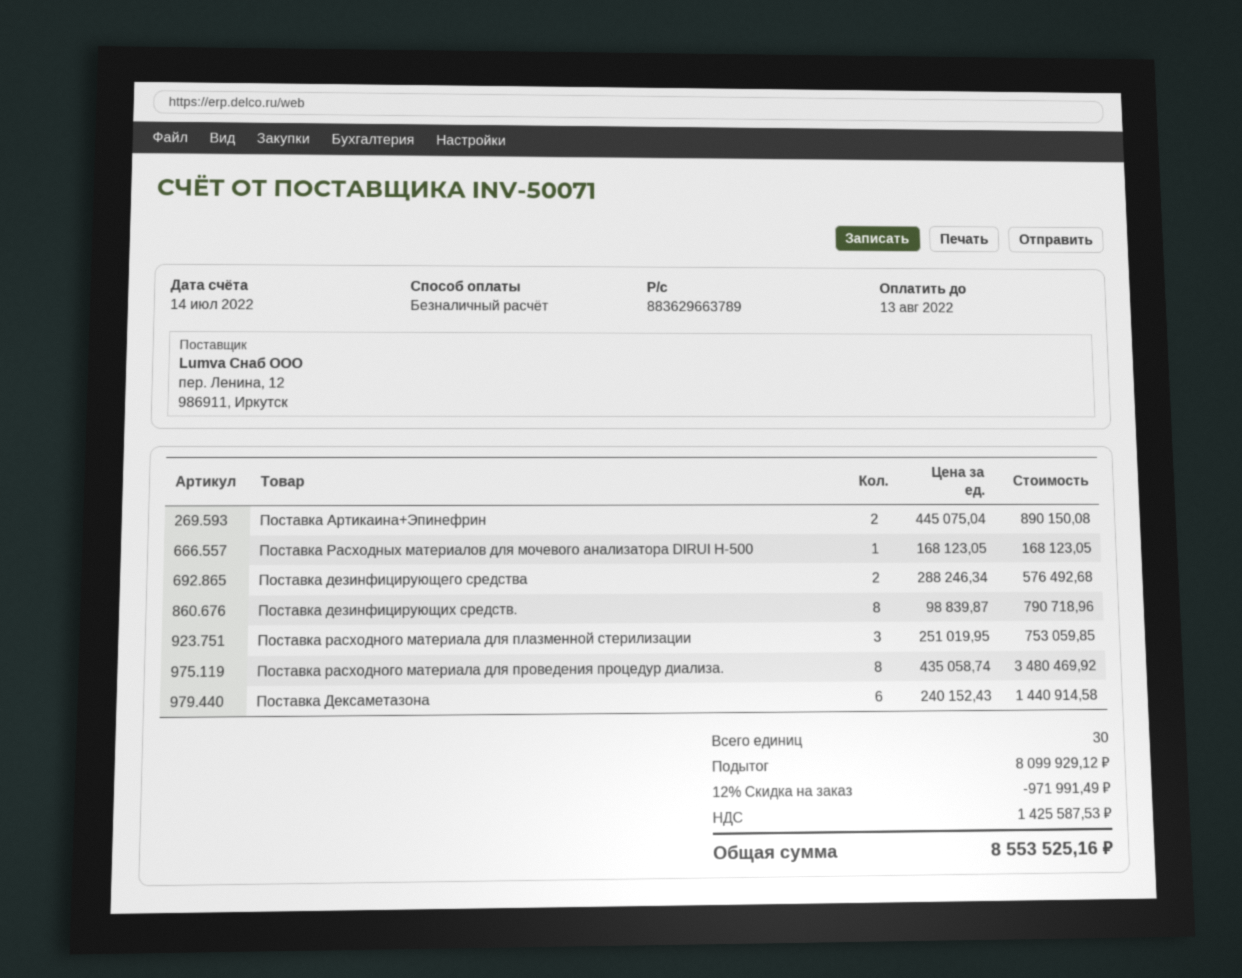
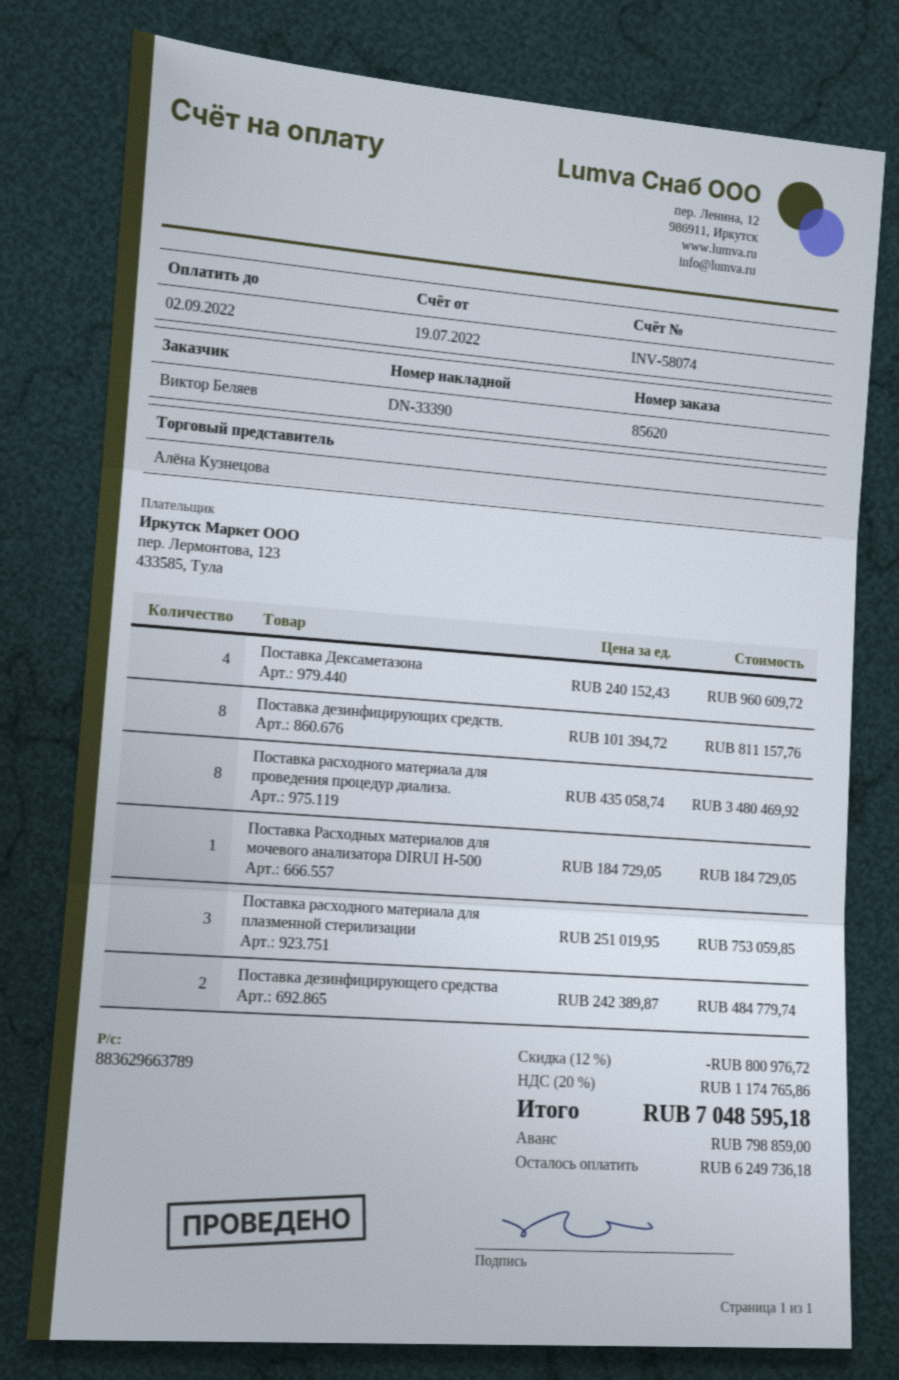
invoice number: INV-50071 -> INV-58074
invoice date: 2022-07-14 -> 2022-07-19
due date: 2022-08-13 -> 2022-09-02
Поставка Артикаина+Эпинефрин: 2 x 445075.04 = 890150.08 -> none
Поставка Расходных материалов для мочевого анализатора DIRUI H-500: 1 x 168123.05 = 168123.05 -> 1 x 184729.05 = 184729.05
Поставка дезинфицирующего средства: 2 x 288246.34 = 576492.68 -> 2 x 242389.87 = 484779.74
Поставка дезинфицирующих средств.: 8 x 98839.87 = 790718.96 -> 8 x 101394.72 = 811157.76
Поставка Дексаметазона: 6 x 240152.43 = 1440914.58 -> 4 x 240152.43 = 960609.72
discount: 12% = 971991.49 -> 12% = 800976.72
tax: 1425587.53 -> 1174765.86
total: 8553525.16 -> 7048595.18

